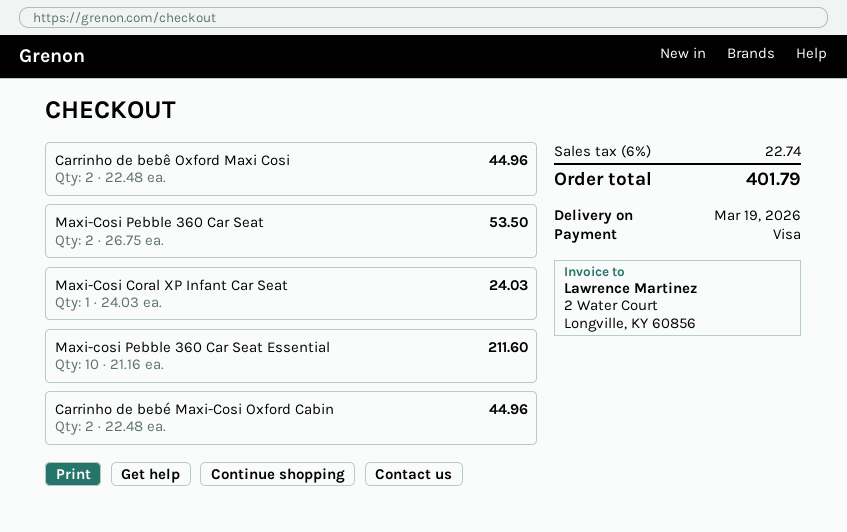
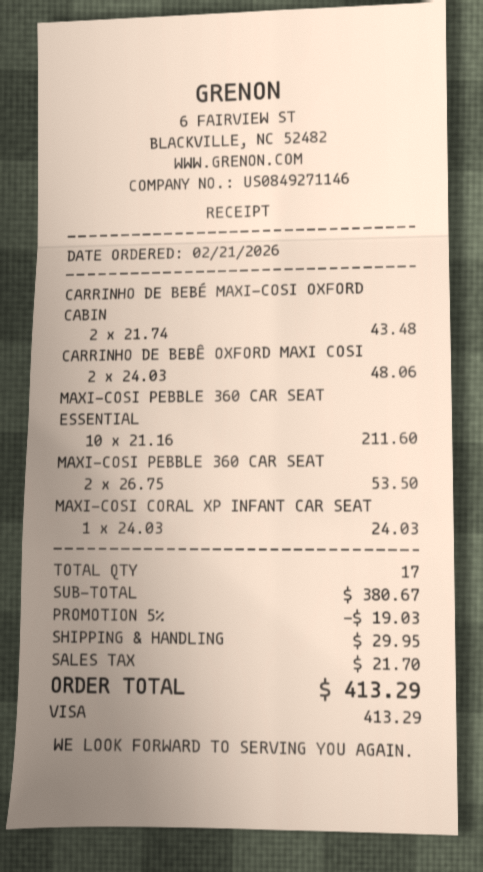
Carrinho de bebê Oxford Maxi Cosi: 2 x 22.48 = 44.96 -> 2 x 24.03 = 48.06
Carrinho de bebé Maxi-Cosi Oxford Cabin: 2 x 22.48 = 44.96 -> 2 x 21.74 = 43.48
discount: none -> 5% = 19.03
shipping: none -> 29.95
tax: 22.74 -> 21.70
total: 401.79 -> 413.29

